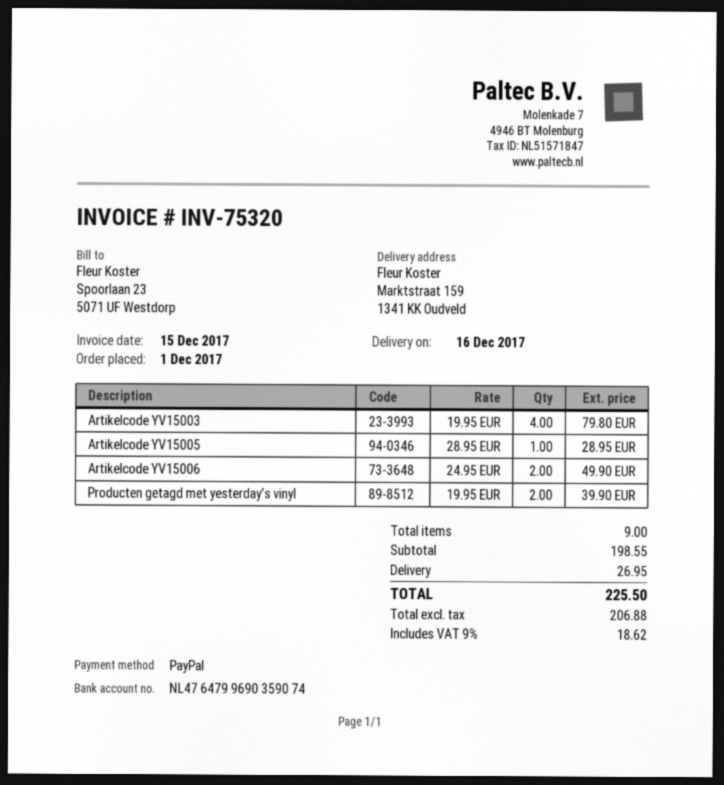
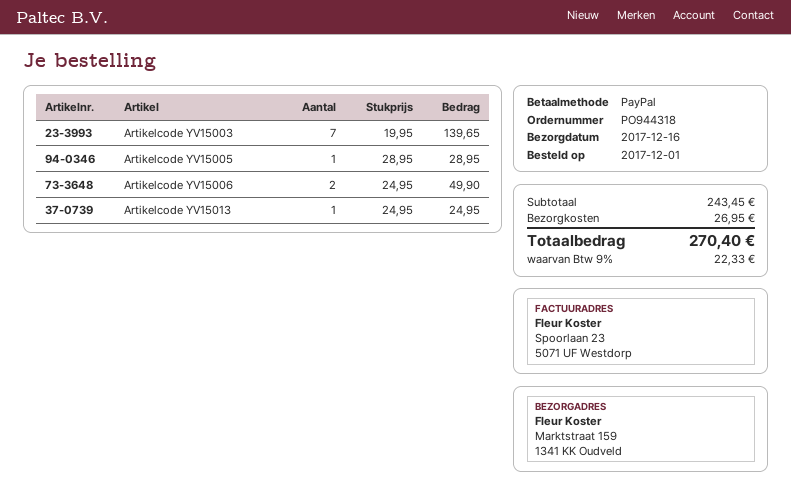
Artikelcode YV15003: 4 x 19.95 = 79.80 -> 7 x 19.95 = 139.65
Producten getagd met yesterday’s vinyl: 2 x 19.95 = 39.90 -> none
Artikelcode YV15013: none -> 1 x 24.95 = 24.95
subtotal: 198.55 -> 243.45
tax: 9% = 18.62 -> 9% = 22.33
total: 225.50 -> 270.40

